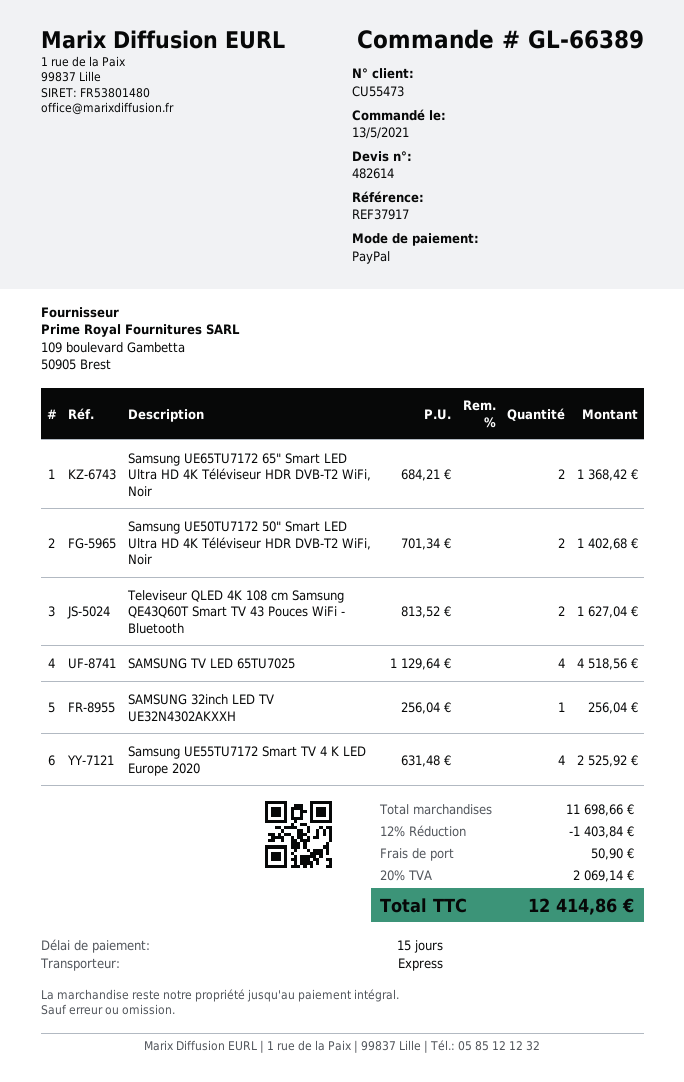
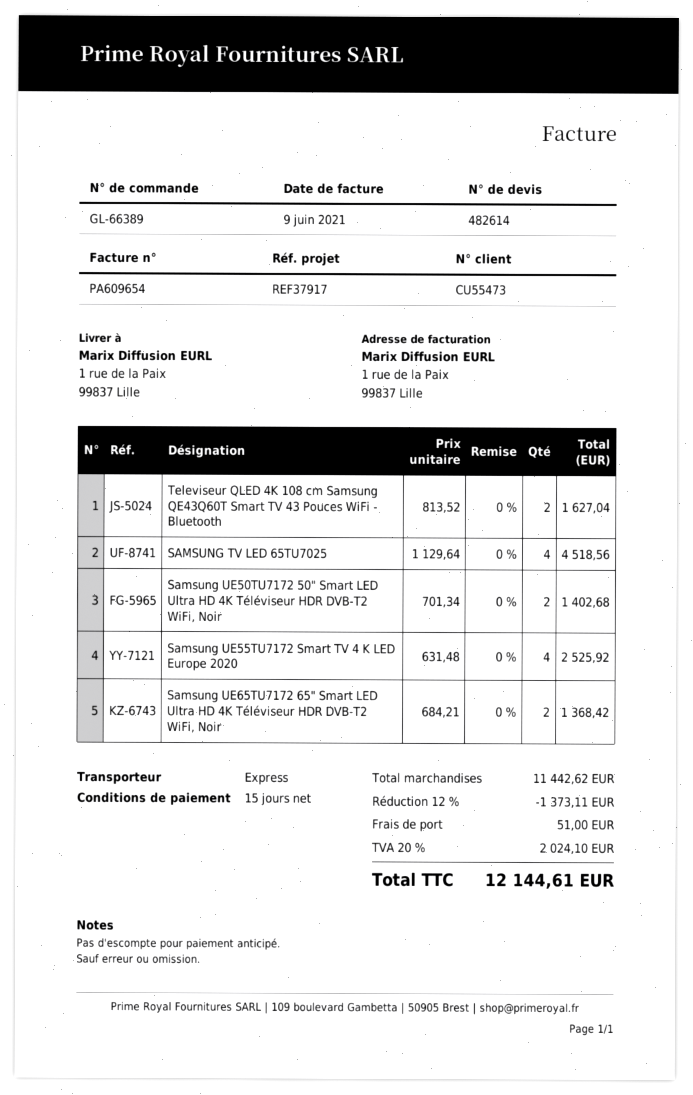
SAMSUNG 32inch LED TV UE32N4302AKXXH: 1 x 256.04 = 256.04 -> none
subtotal: 11698.66 -> 11442.62
discount: 12% = 1403.84 -> 12% = 1373.11
shipping: 50.90 -> 51.00
tax: 20% = 2069.14 -> 20% = 2024.10
total: 12414.86 -> 12144.61

